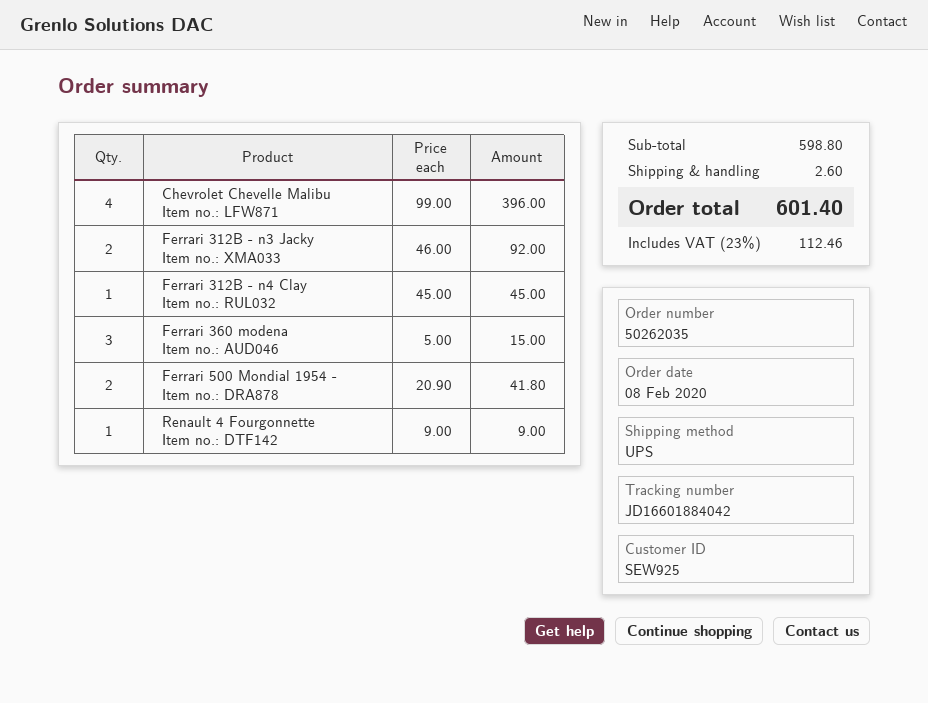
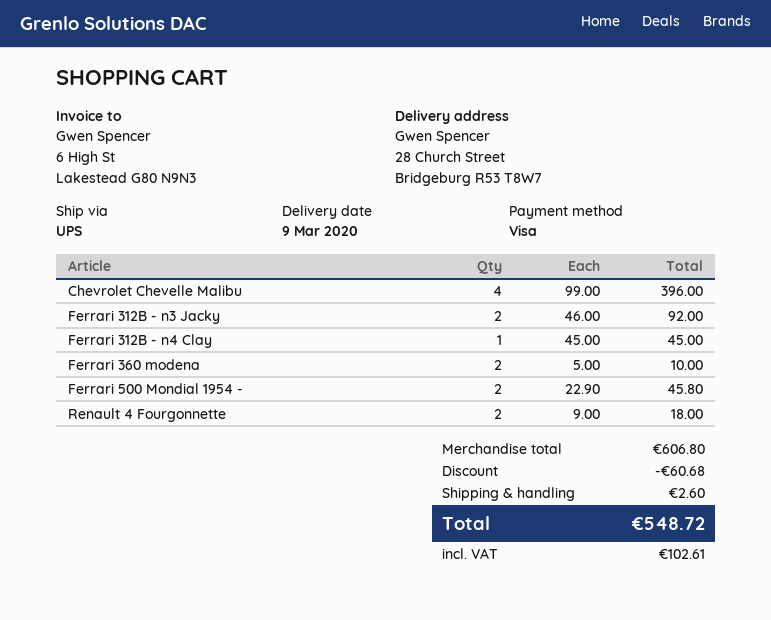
Ferrari 360 modena: 3 x 5.00 = 15.00 -> 2 x 5.00 = 10.00
Ferrari 500 Mondial 1954 -: 2 x 20.90 = 41.80 -> 2 x 22.90 = 45.80
Renault 4 Fourgonnette: 1 x 9.00 = 9.00 -> 2 x 9.00 = 18.00
subtotal: 598.80 -> 606.80
discount: none -> 60.68
tax: 112.46 -> 102.61
total: 601.40 -> 548.72

